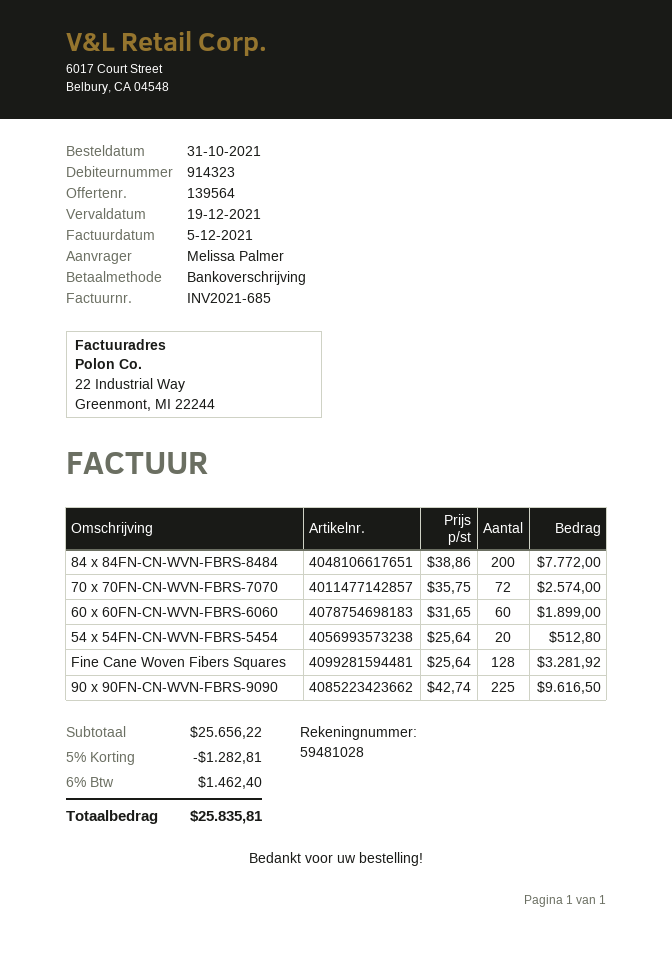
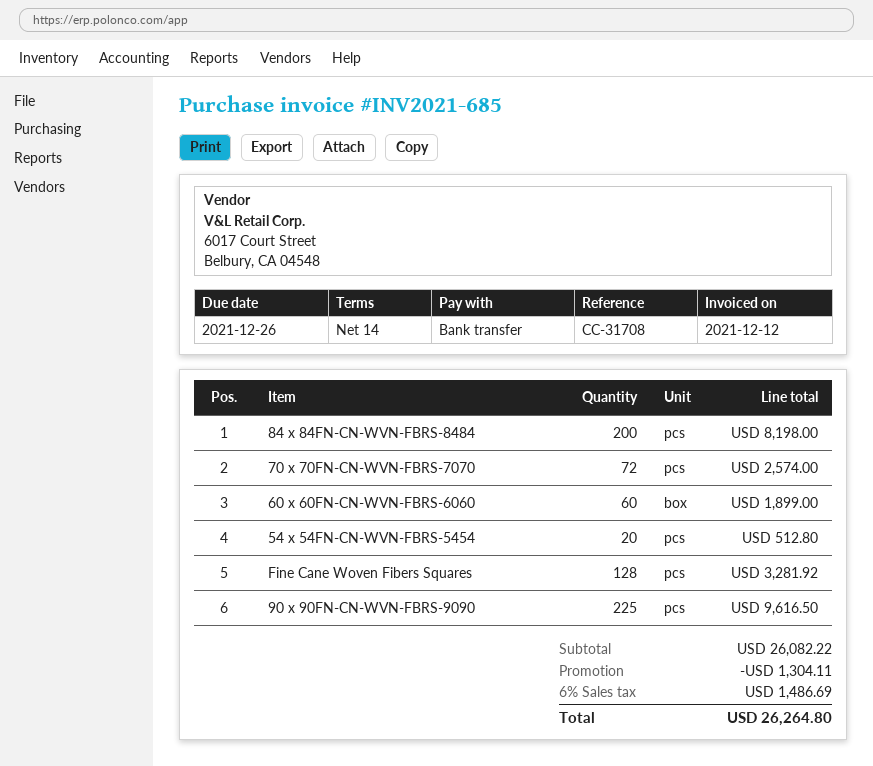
invoice date: 2021-12-05 -> 2021-12-12
due date: 2021-12-19 -> 2021-12-26
84 x 84FN-CN-WVN-FBRS-8484: 200 for 7772.00 -> 200 for 8198.00
subtotal: 25656.22 -> 26082.22
discount: 1282.81 -> 1304.11
tax: 6% = 1462.40 -> 6% = 1486.69
total: 25835.81 -> 26264.80

